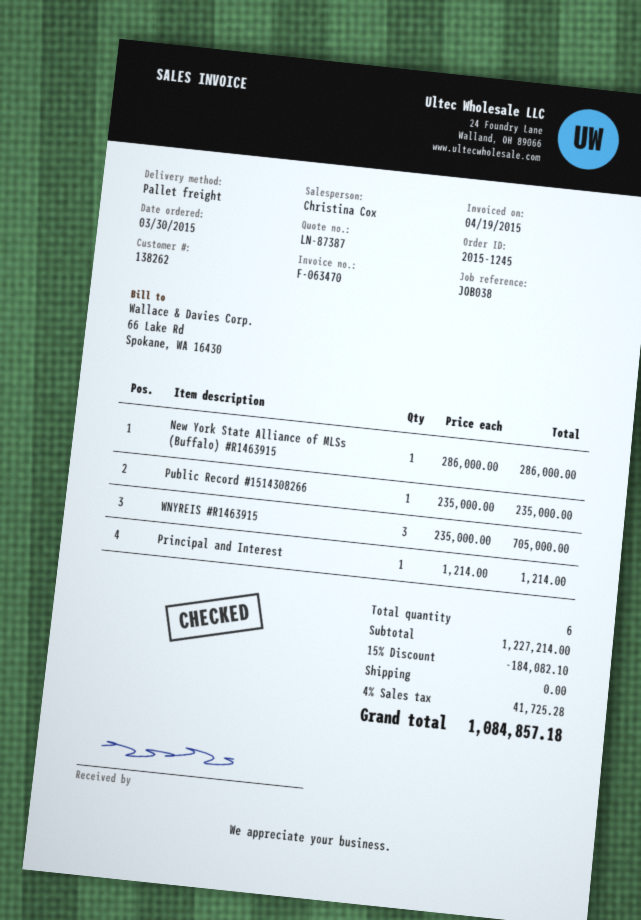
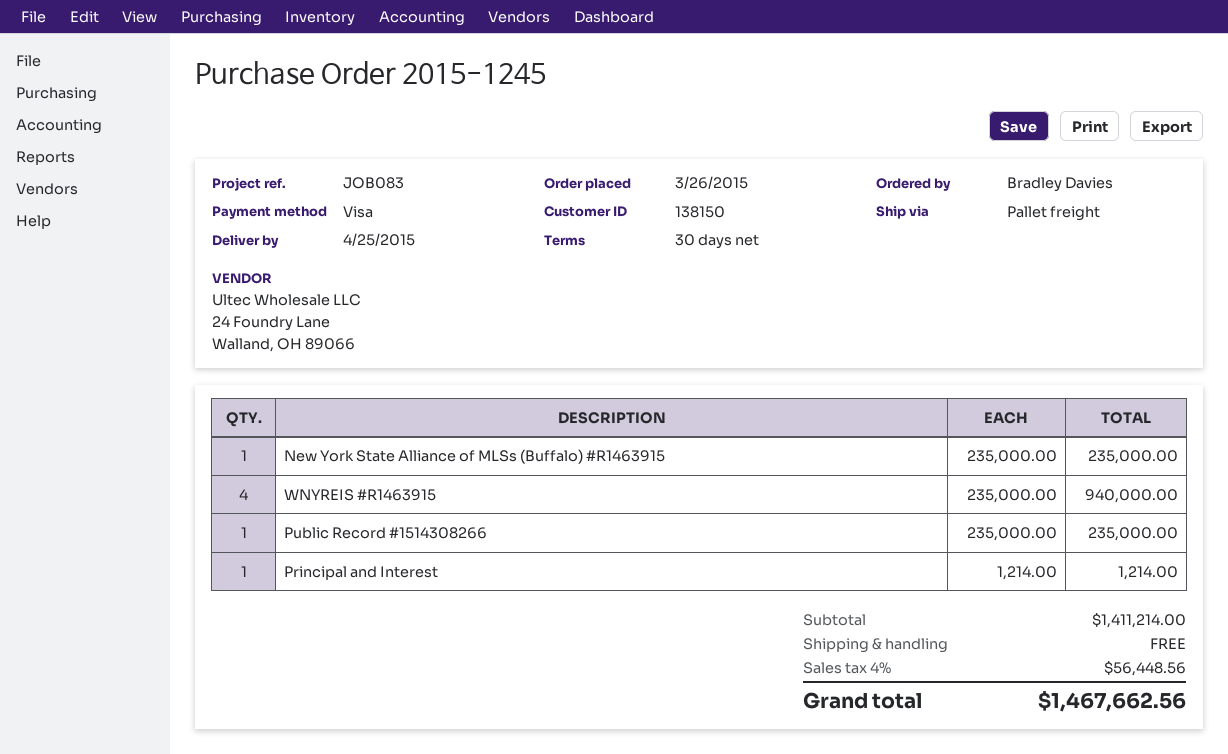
order date: 2015-03-30 -> 2015-03-26
customer number: 138262 -> 138150
reference: JOB038 -> JOB083
New York State Alliance of MLSs (Buffalo) #R1463915: 1 x 286000.00 = 286000.00 -> 1 x 235000.00 = 235000.00
WNYREIS #R1463915: 3 x 235000.00 = 705000.00 -> 4 x 235000.00 = 940000.00
subtotal: 1227214.00 -> 1411214.00
discount: 15% = 184082.10 -> none
tax: 4% = 41725.28 -> 4% = 56448.56
total: 1084857.18 -> 1467662.56

